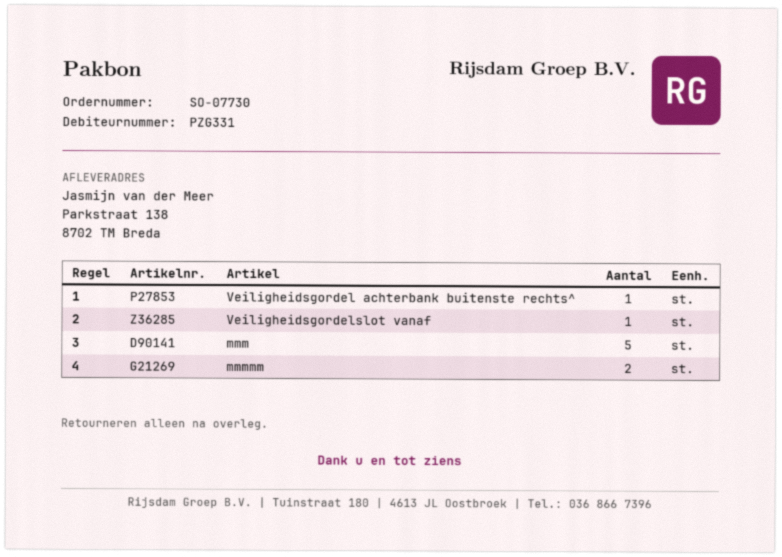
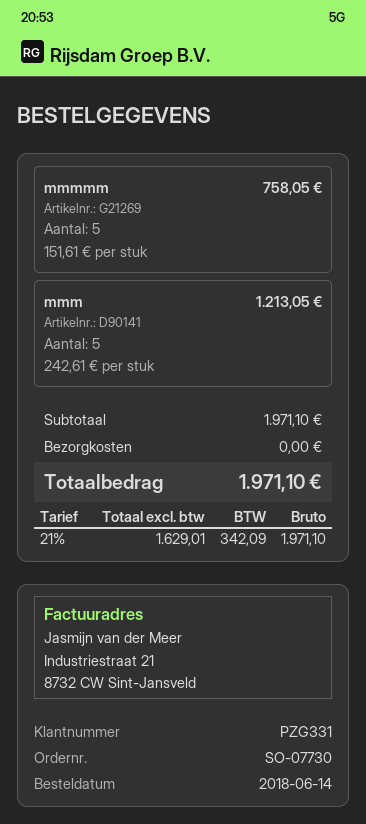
Veiligheidsgordel achterbank buitenste rechts^: 1 -> none
Veiligheidsgordelslot vanaf: 1 -> none
mmmmm: 2 -> 5

